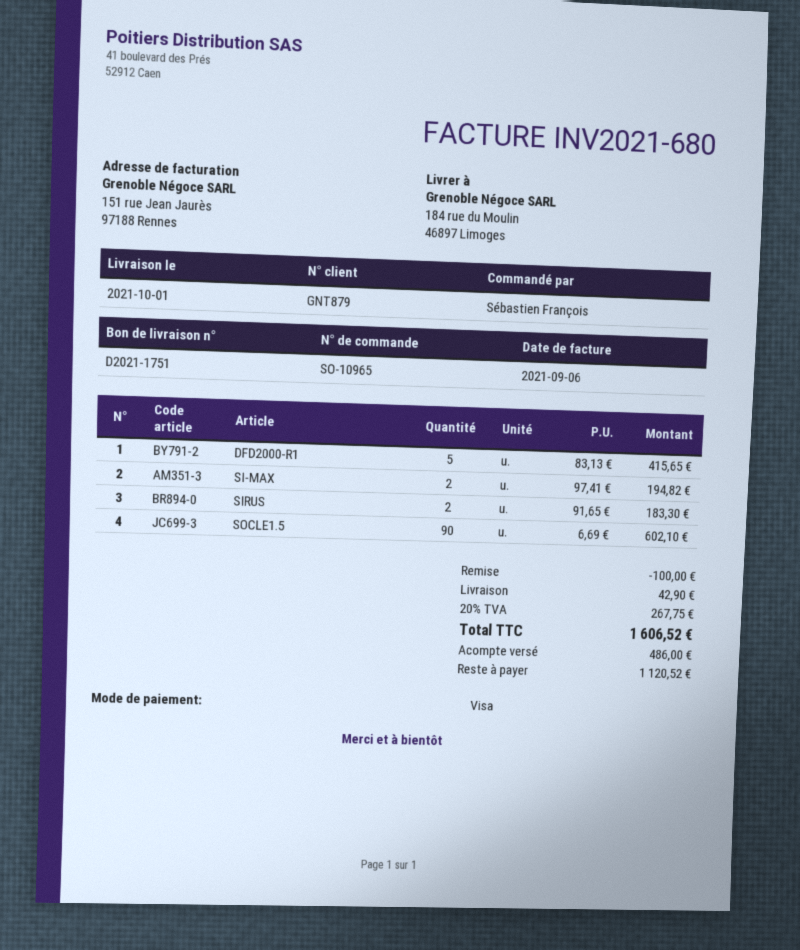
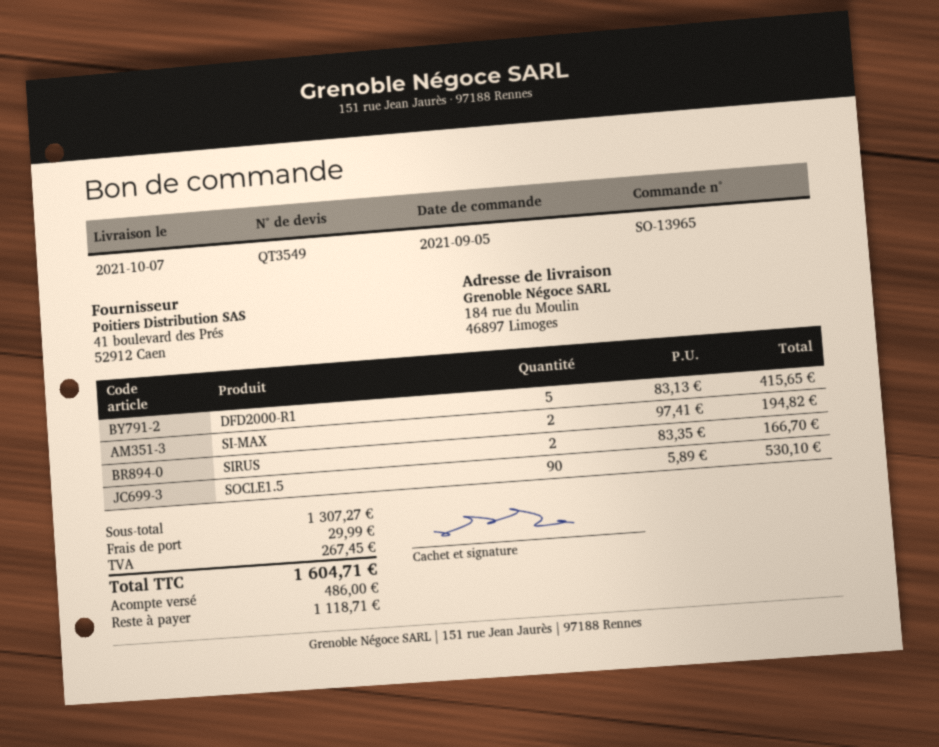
order number: SO-10965 -> SO-13965
delivery date: 2021-10-01 -> 2021-10-07
SIRUS: 2 x 91.65 = 183.30 -> 2 x 83.35 = 166.70
SOCLE1.5: 90 x 6.69 = 602.10 -> 90 x 5.89 = 530.10
discount: 100.00 -> none
shipping: 42.90 -> 29.99
tax: 267.75 -> 267.45
total: 1606.52 -> 1604.71
balance: 1120.52 -> 1118.71

